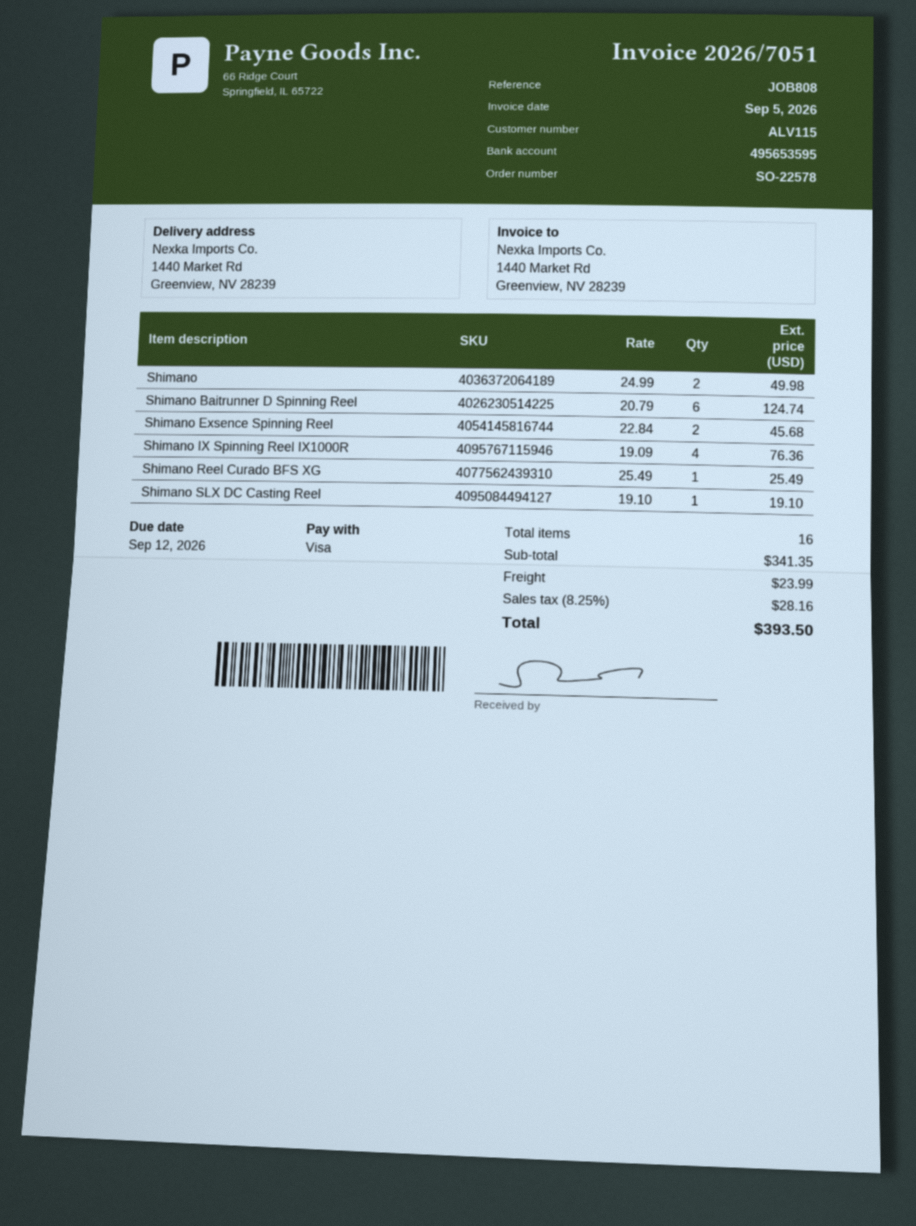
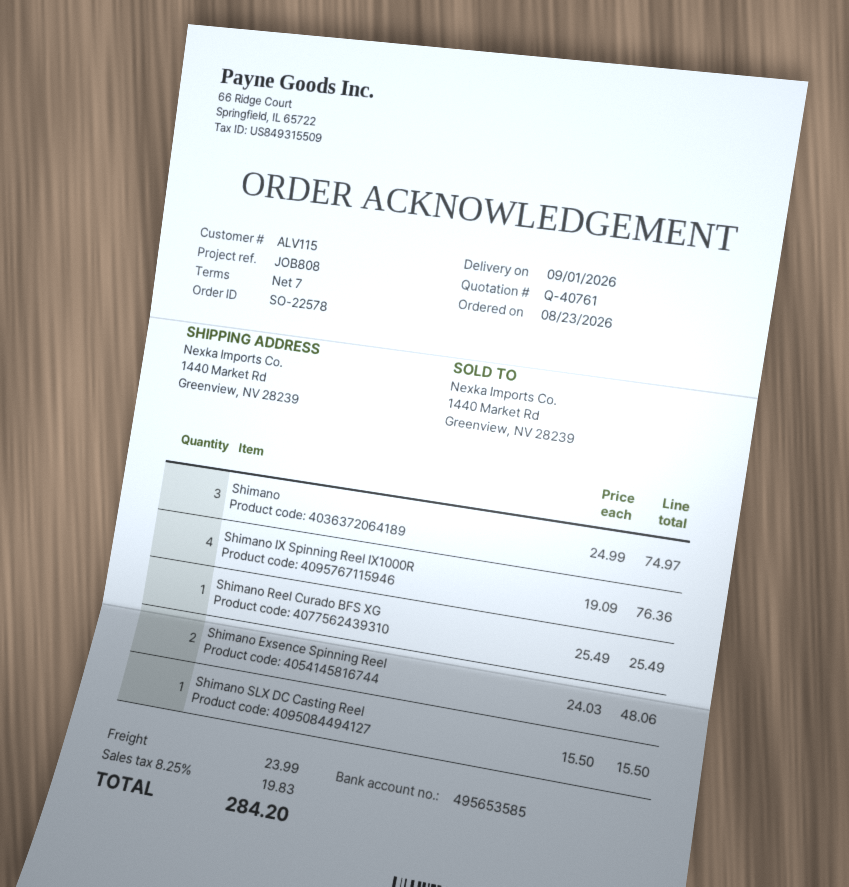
bank account: 495653595 -> 495653585
Shimano: 2 x 24.99 = 49.98 -> 3 x 24.99 = 74.97
Shimano Baitrunner D Spinning Reel: 6 x 20.79 = 124.74 -> none
Shimano Exsence Spinning Reel: 2 x 22.84 = 45.68 -> 2 x 24.03 = 48.06
Shimano SLX DC Casting Reel: 1 x 19.10 = 19.10 -> 1 x 15.50 = 15.50
tax: 8.25% = 28.16 -> 8.25% = 19.83
total: 393.50 -> 284.20

